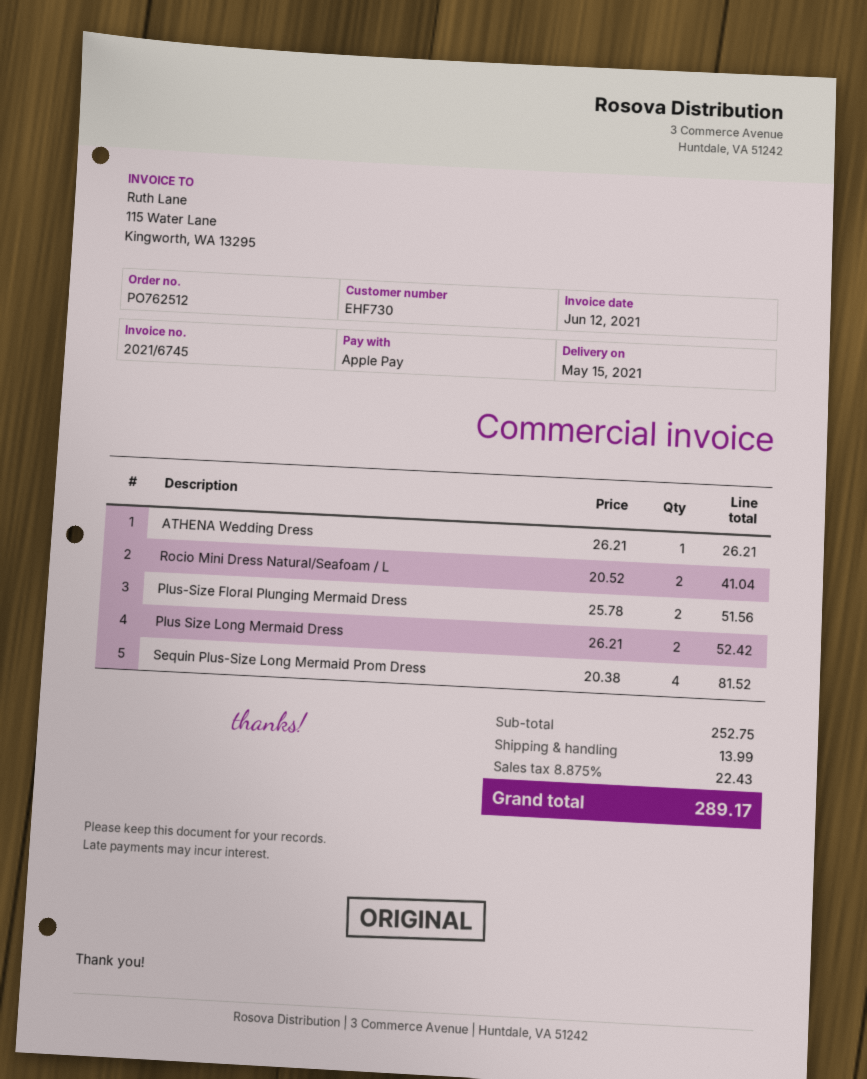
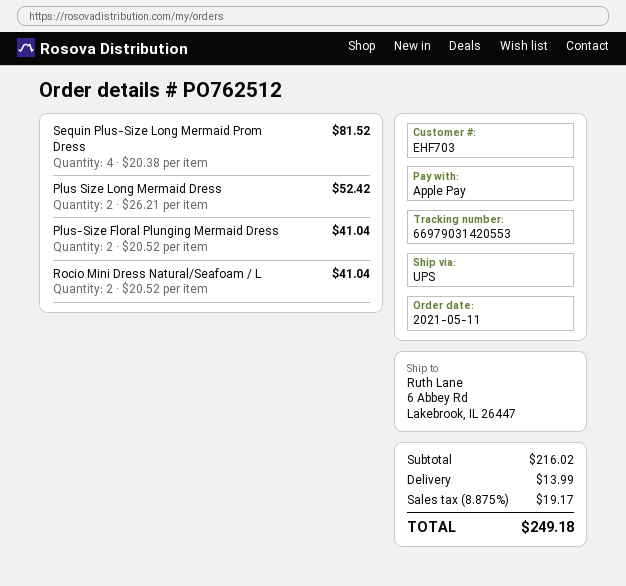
customer number: EHF730 -> EHF703
ATHENA Wedding Dress: 1 x 26.21 = 26.21 -> none
Plus-Size Floral Plunging Mermaid Dress: 2 x 25.78 = 51.56 -> 2 x 20.52 = 41.04
subtotal: 252.75 -> 216.02
tax: 8.875% = 22.43 -> 8.875% = 19.17
total: 289.17 -> 249.18

